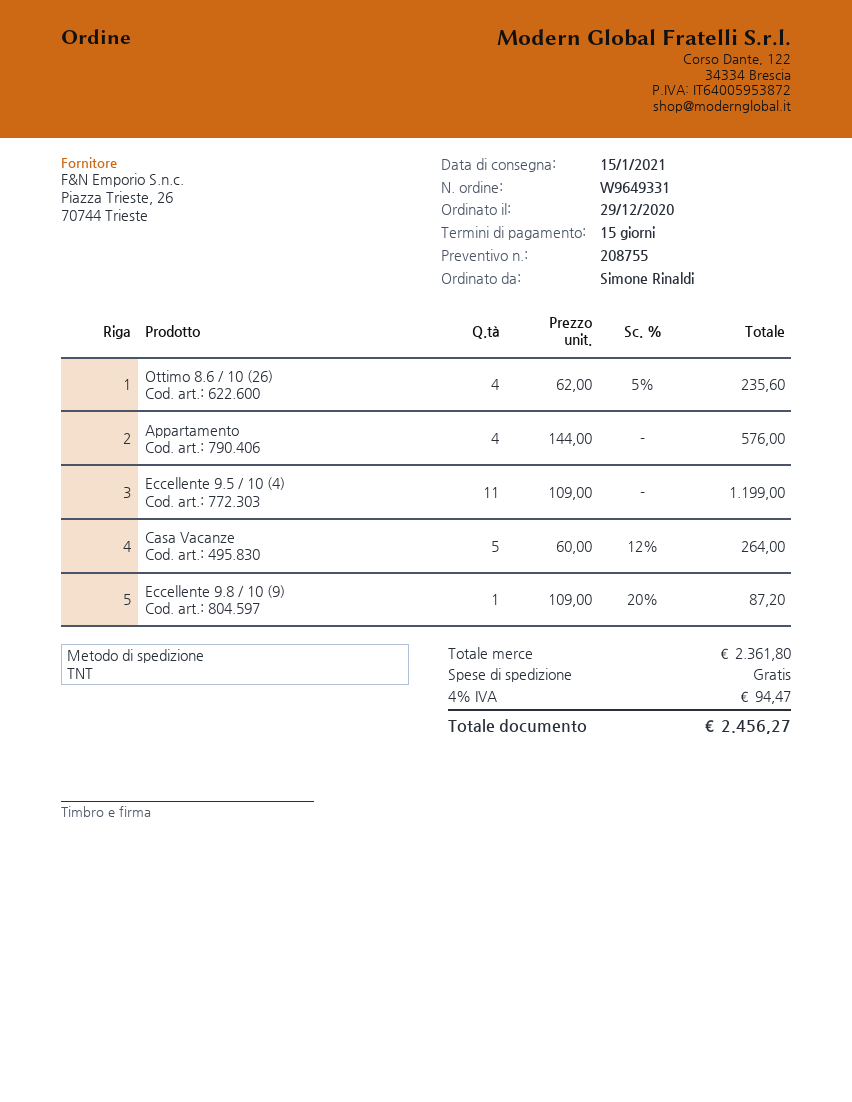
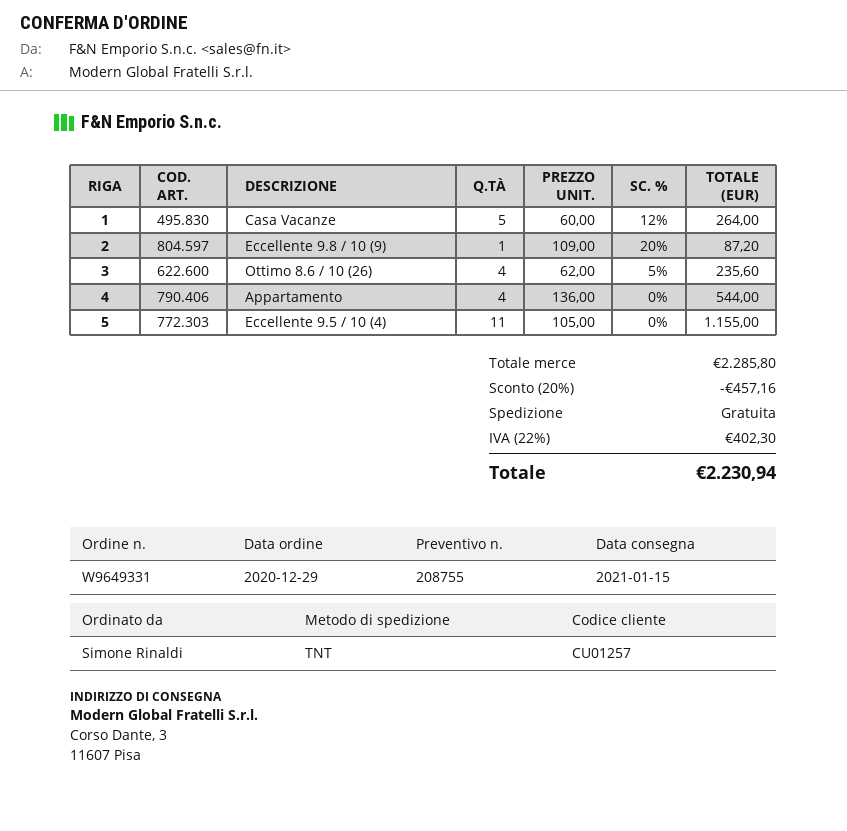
Appartamento: 4 x 144.00 = 576.00 -> 4 x 136.00 = 544.00
Eccellente 9.5 / 10 (4): 11 x 109.00 = 1199.00 -> 11 x 105.00 = 1155.00
subtotal: 2361.80 -> 2285.80
discount: none -> 20% = 457.16
tax: 4% = 94.47 -> 22% = 402.30
total: 2456.27 -> 2230.94

